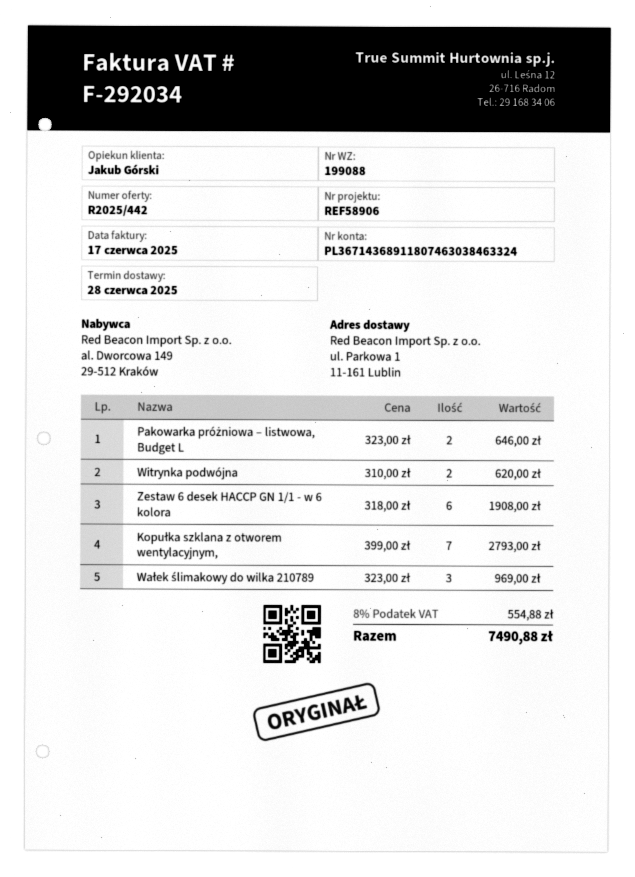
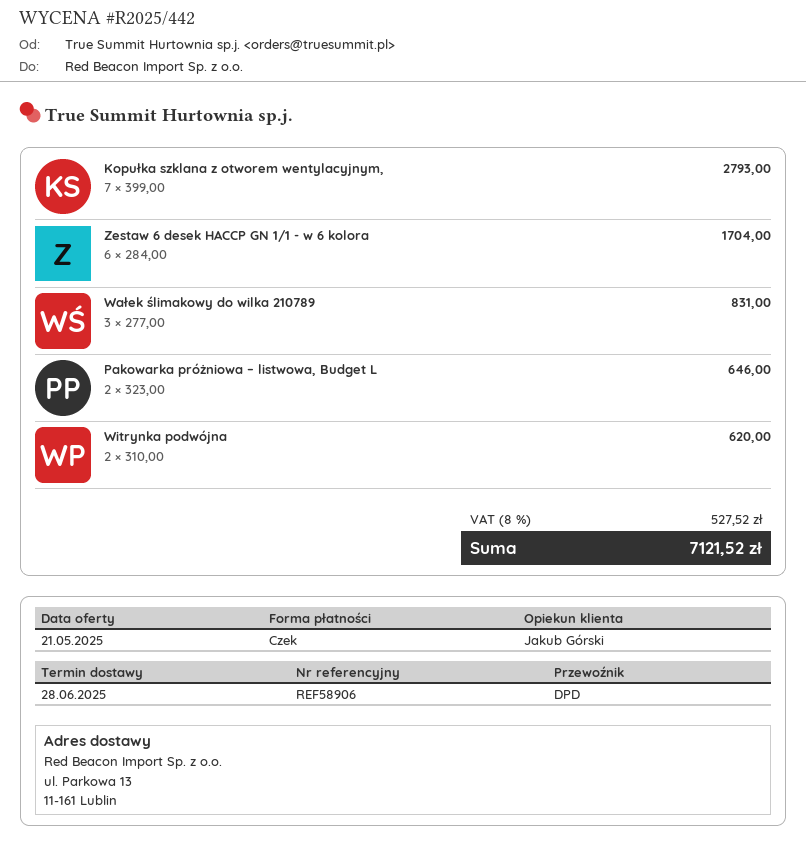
ship to: ul. Parkowa 1, 11-161 Lublin -> ul. Parkowa 13, 11-161 Lublin
Zestaw 6 desek HACCP GN 1/1 - w 6 kolora: 6 x 318.00 = 1908.00 -> 6 x 284.00 = 1704.00
Wałek ślimakowy do wilka 210789: 3 x 323.00 = 969.00 -> 3 x 277.00 = 831.00
tax: 8% = 554.88 -> 8% = 527.52
total: 7490.88 -> 7121.52

